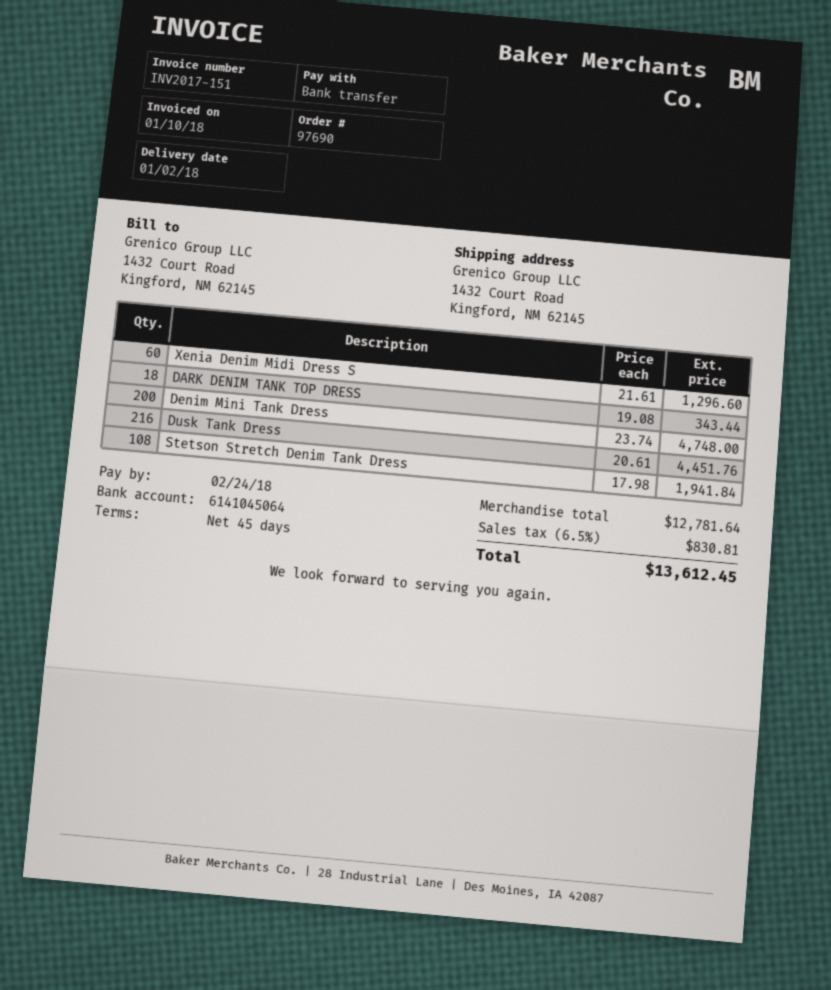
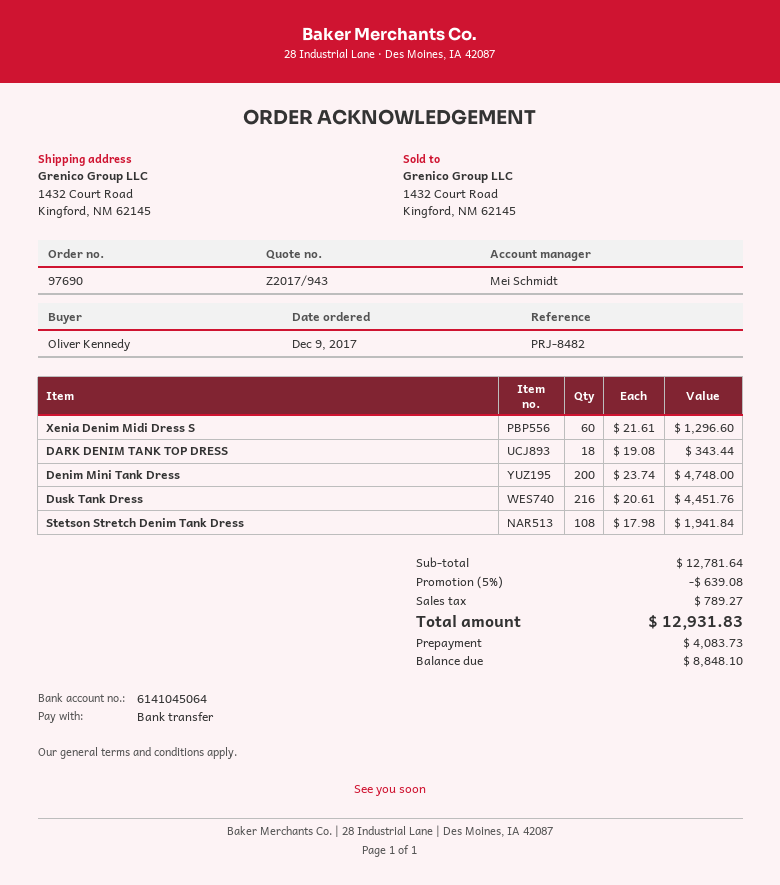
discount: none -> 5% = 639.08
tax: 830.81 -> 789.27
total: 13612.45 -> 12931.83

